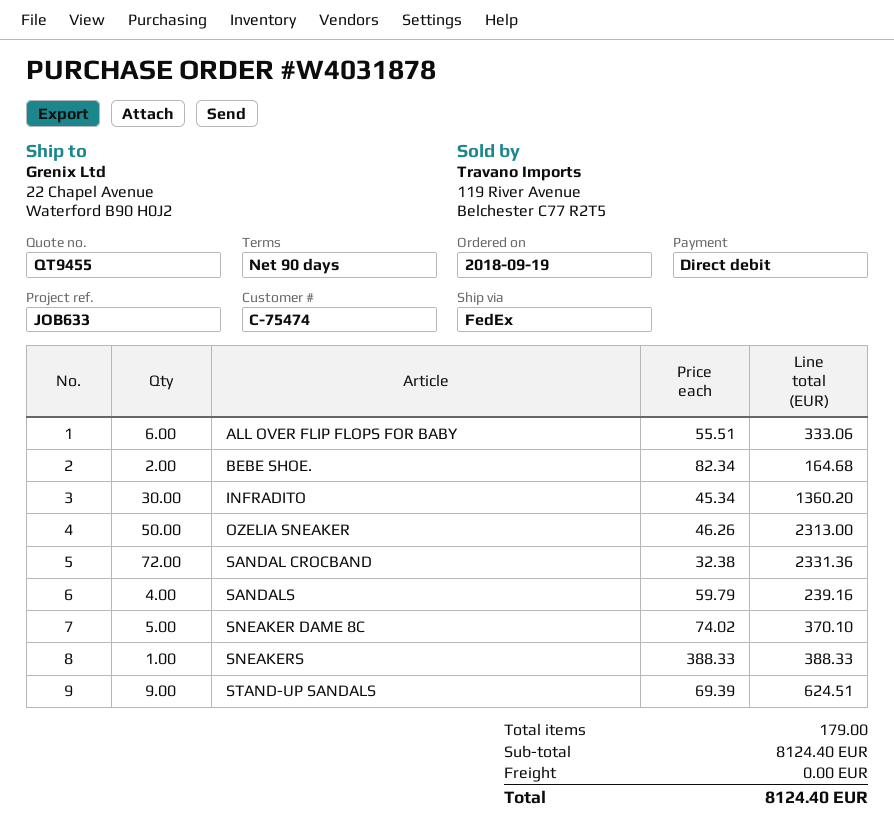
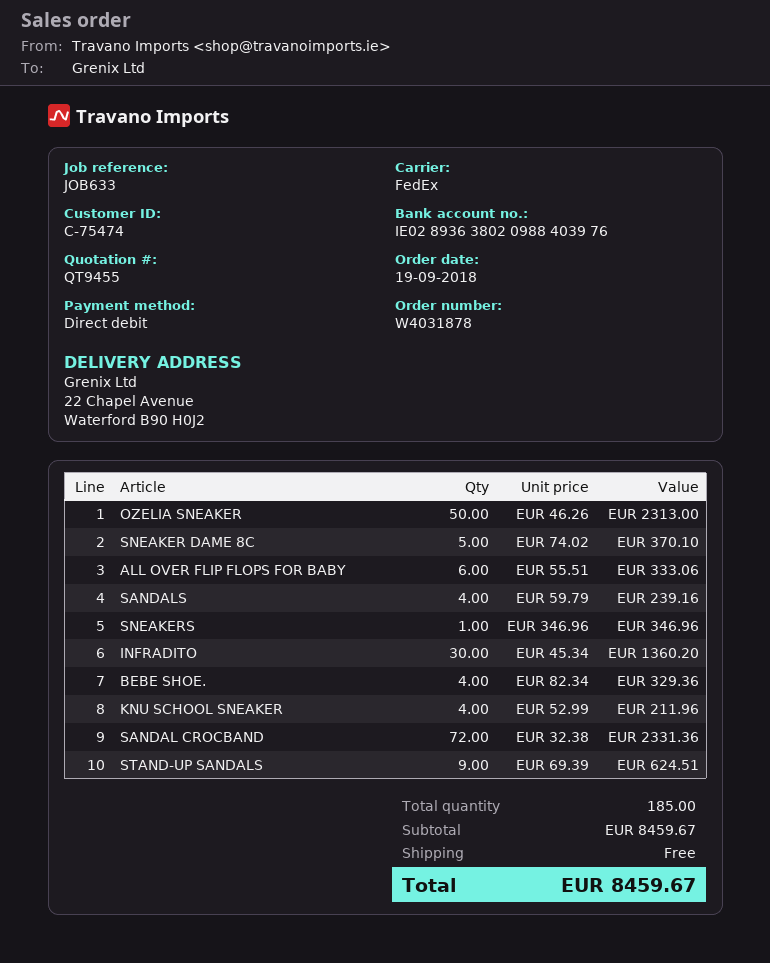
BEBE SHOE.: 2 x 82.34 = 164.68 -> 4 x 82.34 = 329.36
SNEAKERS: 1 x 388.33 = 388.33 -> 1 x 346.96 = 346.96
KNU SCHOOL SNEAKER: none -> 4 x 52.99 = 211.96
total quantity: 179 -> 185
subtotal: 8124.40 -> 8459.67
total: 8124.40 -> 8459.67

